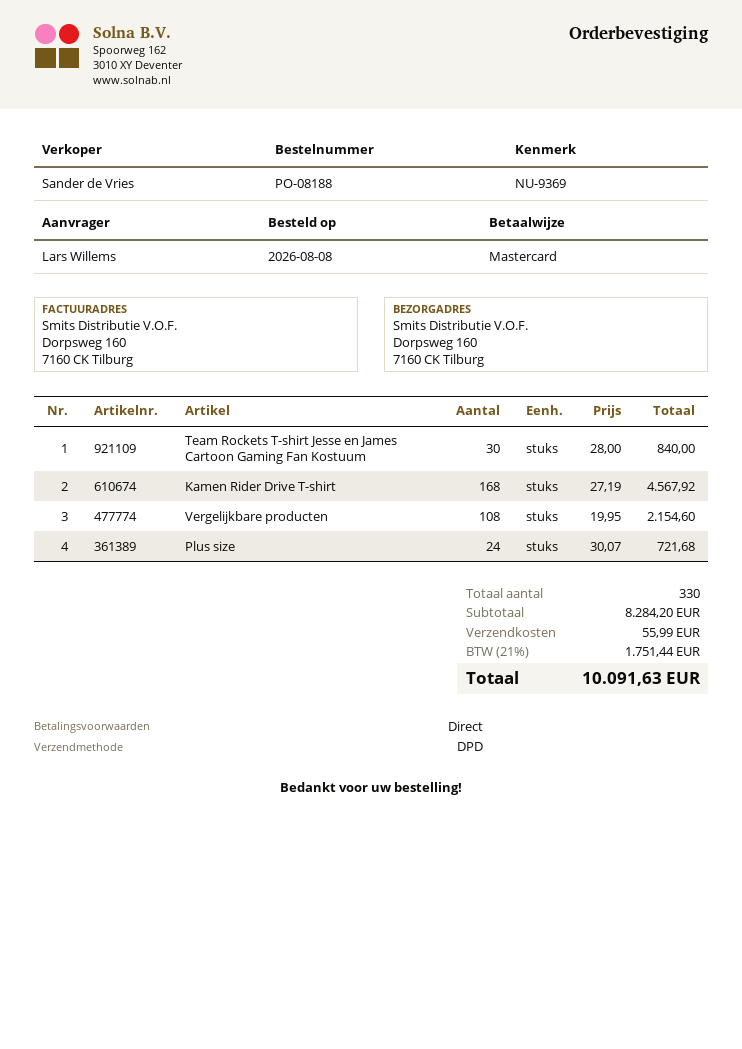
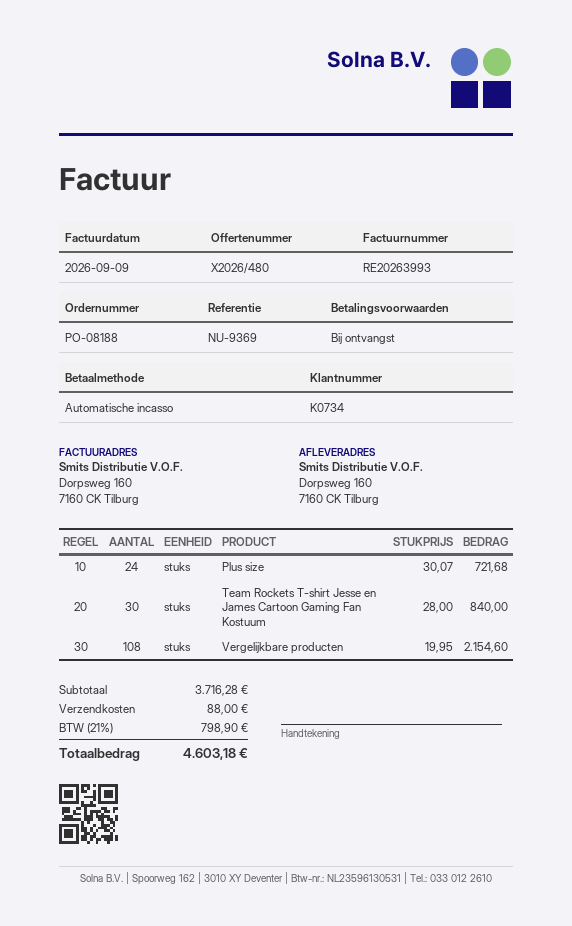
payment method: Mastercard -> direct debit
Kamen Rider Drive T-shirt: 168 x 27.19 = 4567.92 -> none
subtotal: 8284.20 -> 3716.28
shipping: 55.99 -> 88.00
tax: 21% = 1751.44 -> 21% = 798.90
total: 10091.63 -> 4603.18

